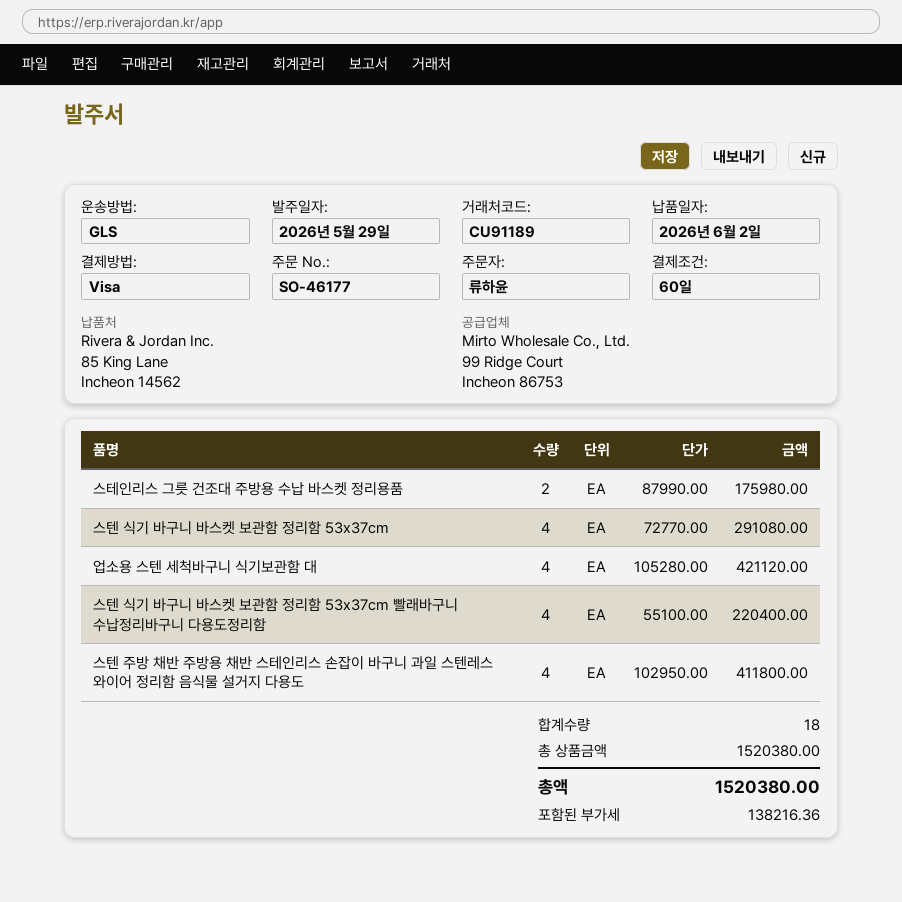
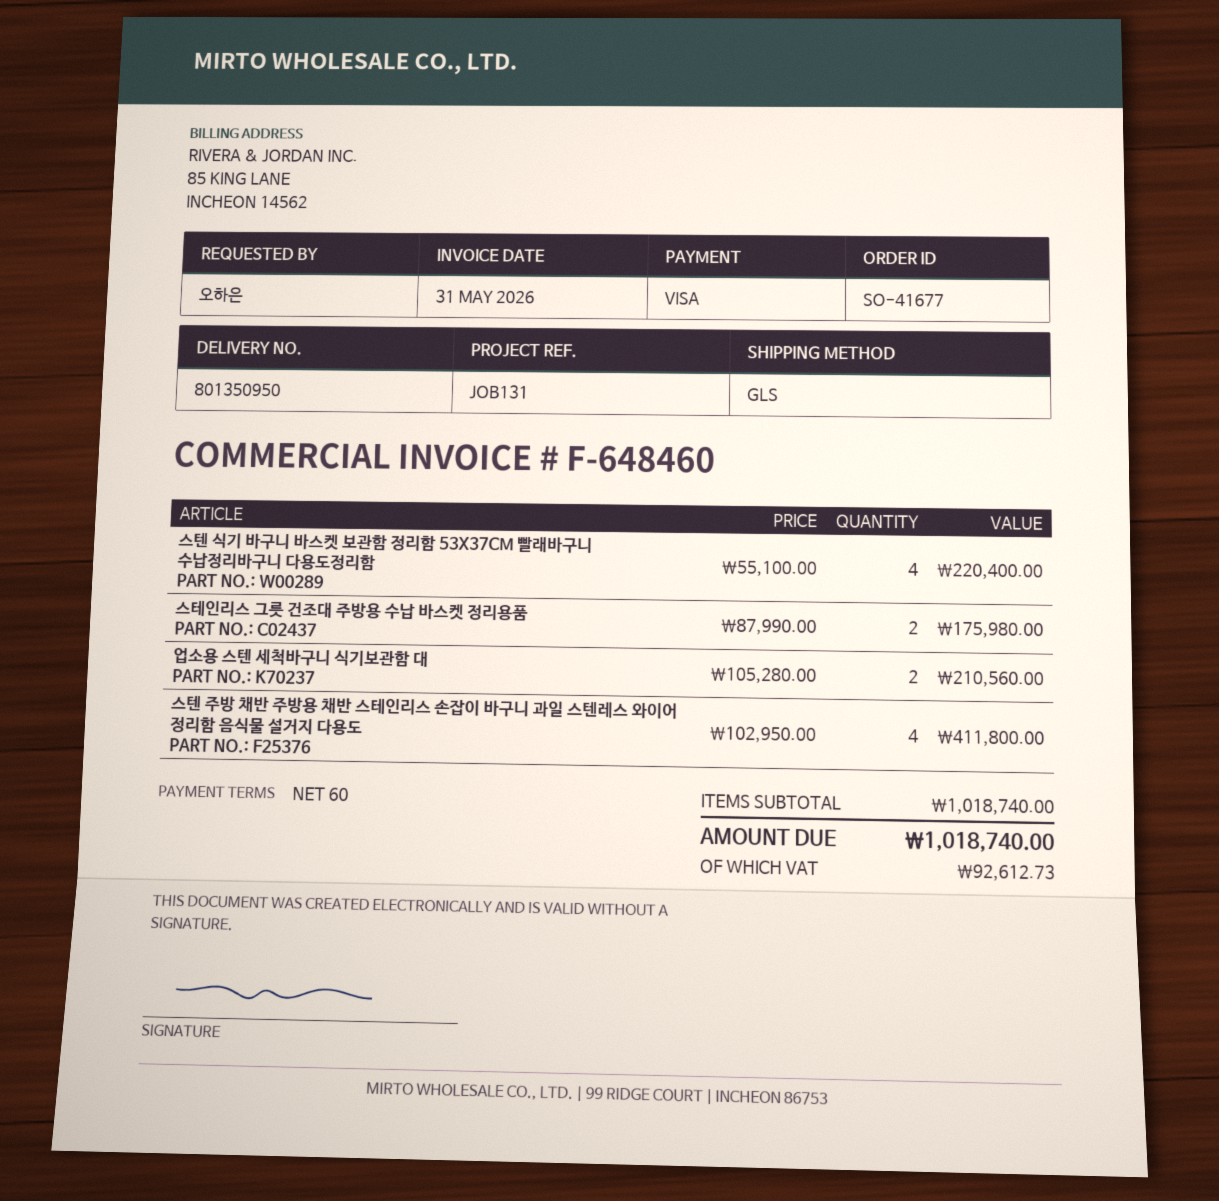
order number: SO-46177 -> SO-41677
ordered by: 류하윤 -> 오하은
스텐 식기 바구니 바스켓 보관함 정리함 53x37cm: 4 x 72770.00 = 291080.00 -> none
업소용 스텐 세척바구니 식기보관함 대: 4 x 105280.00 = 421120.00 -> 2 x 105280.00 = 210560.00
subtotal: 1520380.00 -> 1018740.00
tax: 138216.36 -> 92612.73
total: 1520380.00 -> 1018740.00

